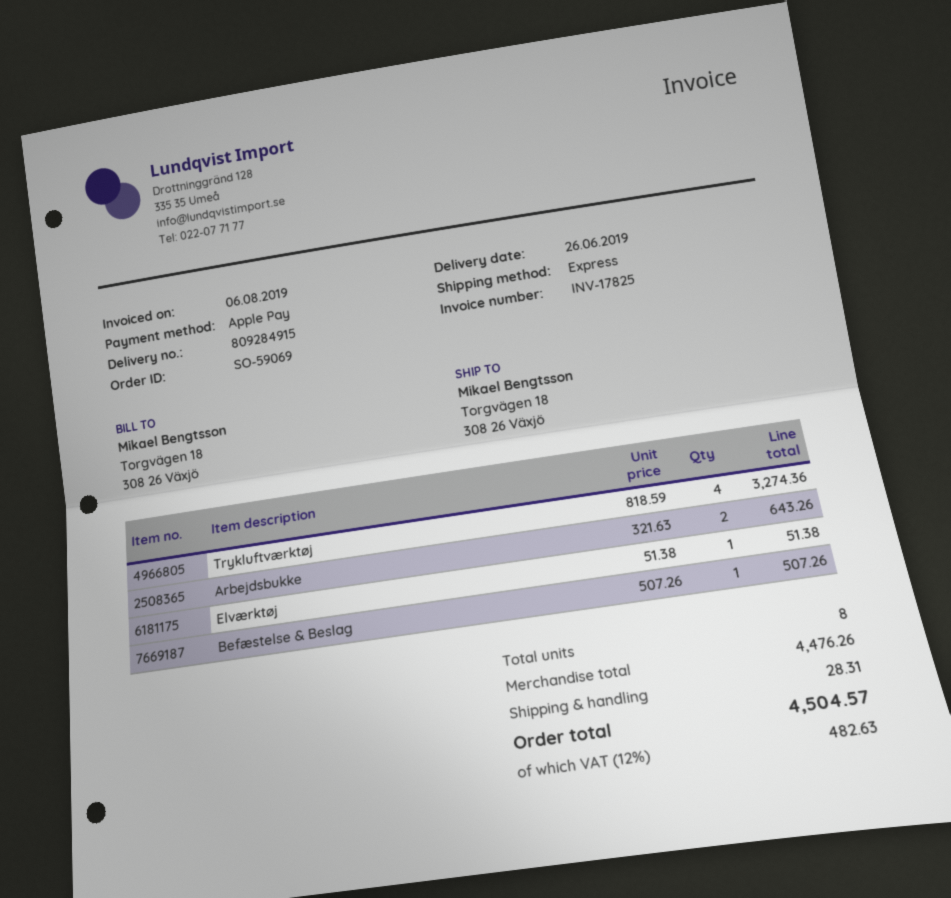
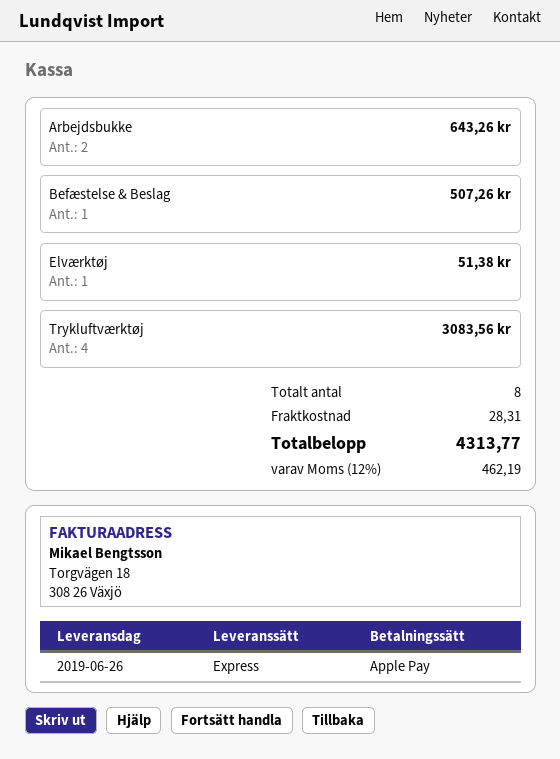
Trykluftværktøj: 4 for 3274.36 -> 4 for 3083.56
tax: 12% = 482.63 -> 12% = 462.19
total: 4504.57 -> 4313.77

